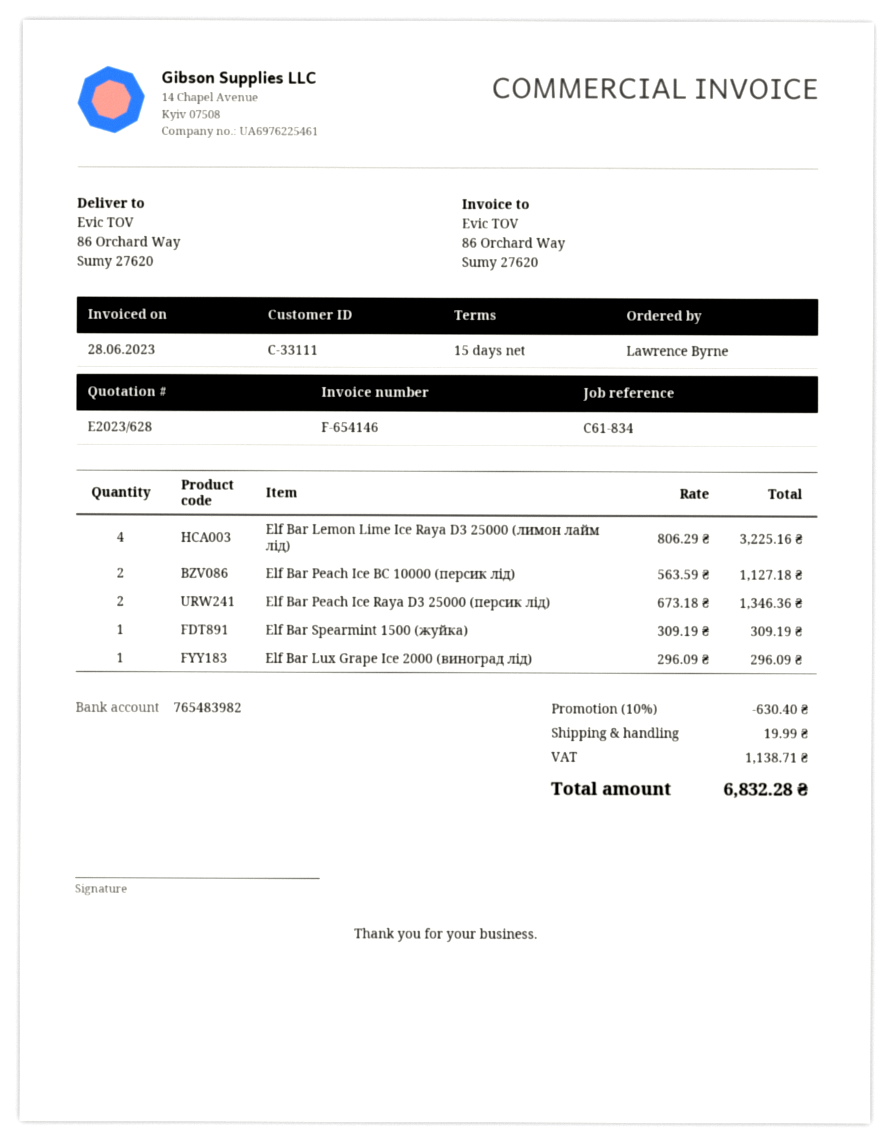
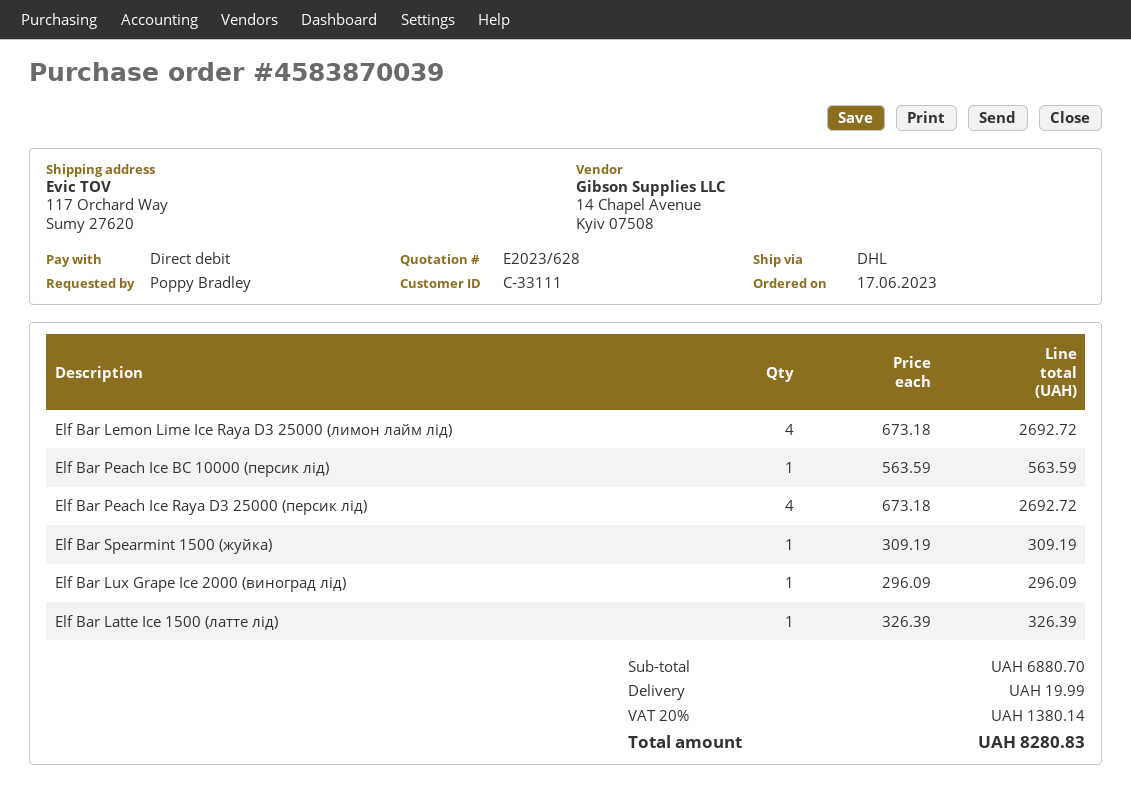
ordered by: Lawrence Byrne -> Poppy Bradley
ship to: 86 Orchard Way, Sumy 27620 -> 117 Orchard Way, Sumy 27620
Elf Bar Lemon Lime Ice Raya D3 25000 (лимон лайм лід): 4 x 806.29 = 3225.16 -> 4 x 673.18 = 2692.72
Elf Bar Peach Ice BC 10000 (персик лід): 2 x 563.59 = 1127.18 -> 1 x 563.59 = 563.59
Elf Bar Peach Ice Raya D3 25000 (персик лід): 2 x 673.18 = 1346.36 -> 4 x 673.18 = 2692.72
Elf Bar Latte Ice 1500 (латте лід): none -> 1 x 326.39 = 326.39
discount: 10% = 630.40 -> none
tax: 1138.71 -> 1380.14
total: 6832.28 -> 8280.83

